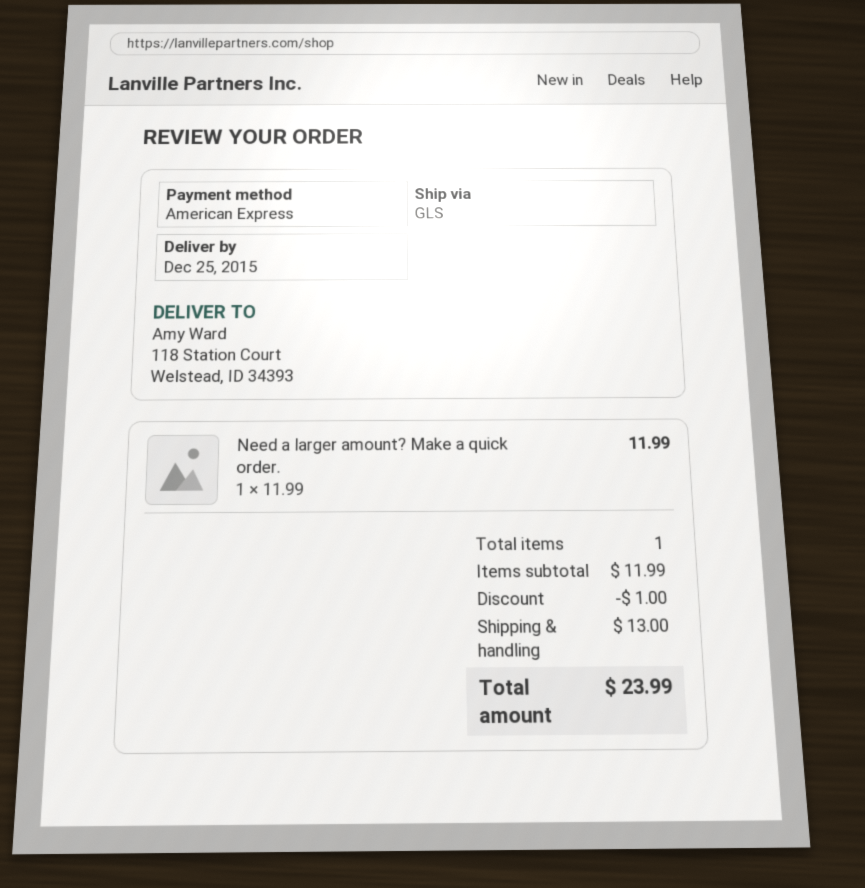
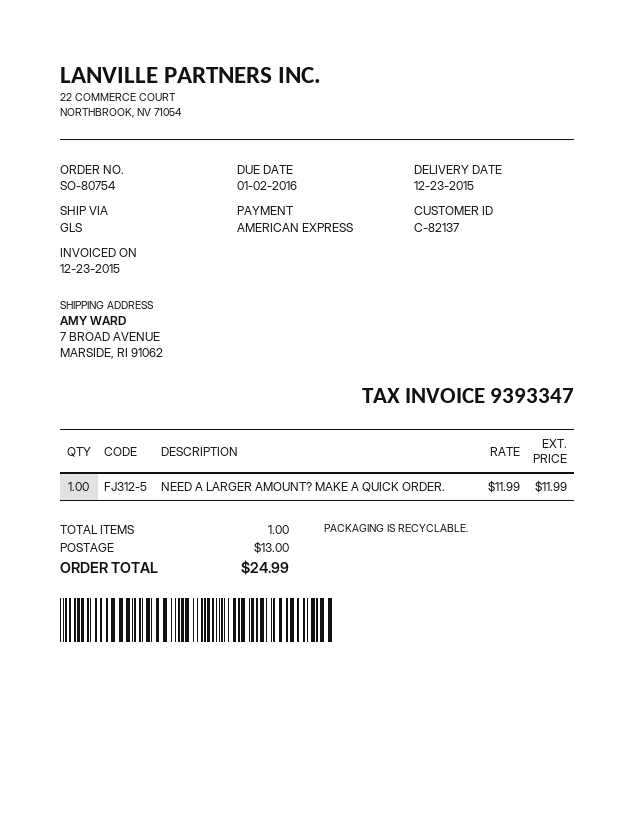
delivery date: 2015-12-25 -> 2015-12-23
ship to: 118 Station Court, Welstead, ID 34393 -> 7 BROAD AVENUE, MARSIDE, RI 91062
discount: 1.00 -> none
total: 23.99 -> 24.99

